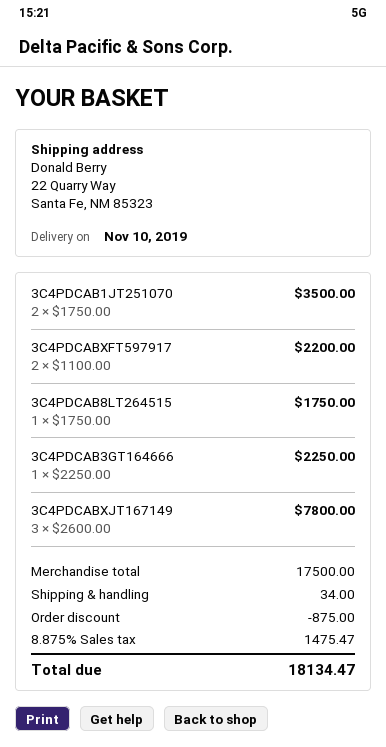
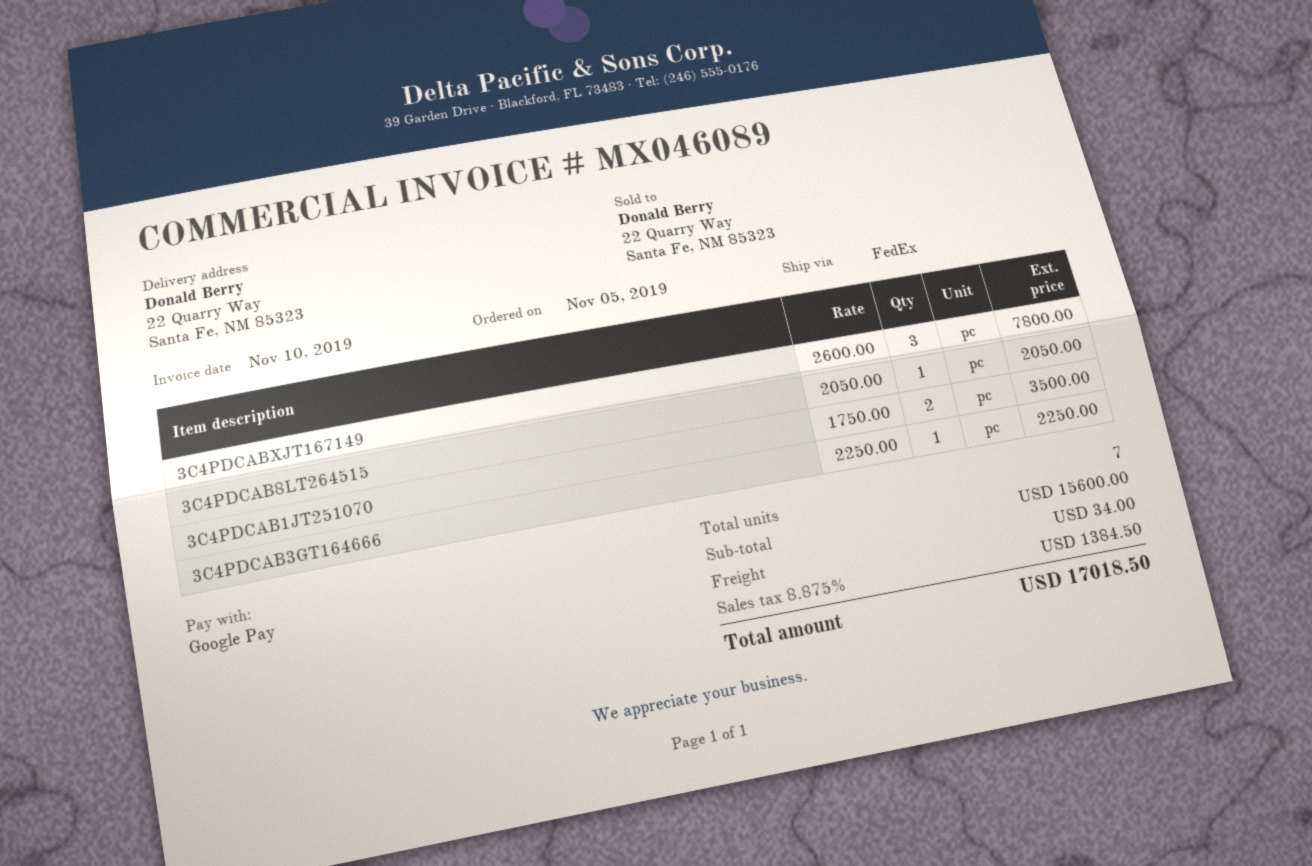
3C4PDCABXFT597917: 2 x 1100.00 = 2200.00 -> none
3C4PDCAB8LT264515: 1 x 1750.00 = 1750.00 -> 1 x 2050.00 = 2050.00
subtotal: 17500.00 -> 15600.00
discount: 875.00 -> none
tax: 8.875% = 1475.47 -> 8.875% = 1384.50
total: 18134.47 -> 17018.50

